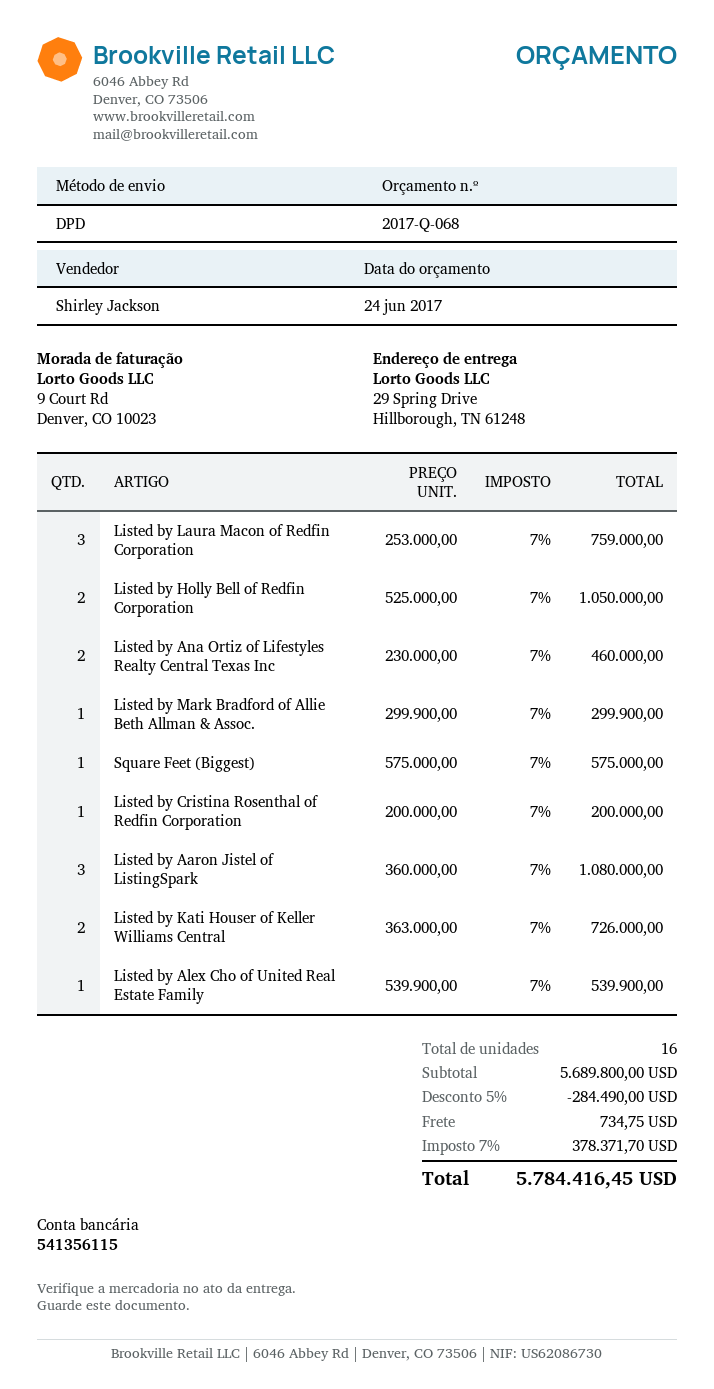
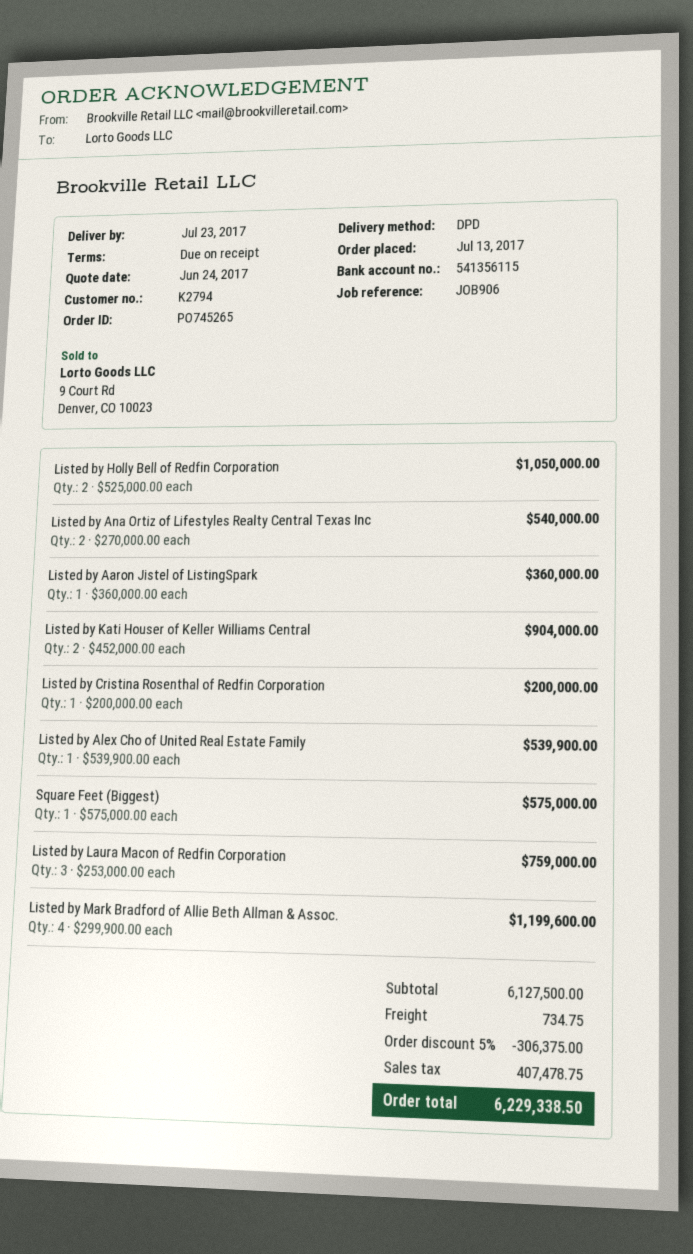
Listed by Ana Ortiz of Lifestyles Realty Central Texas Inc: 2 x 230000.00 = 460000.00 -> 2 x 270000.00 = 540000.00
Listed by Mark Bradford of Allie Beth Allman & Assoc.: 1 x 299900.00 = 299900.00 -> 4 x 299900.00 = 1199600.00
Listed by Aaron Jistel of ListingSpark: 3 x 360000.00 = 1080000.00 -> 1 x 360000.00 = 360000.00
Listed by Kati Houser of Keller Williams Central: 2 x 363000.00 = 726000.00 -> 2 x 452000.00 = 904000.00
subtotal: 5689800.00 -> 6127500.00
discount: 5% = 284490.00 -> 5% = 306375.00
tax: 378371.70 -> 407478.75
total: 5784416.45 -> 6229338.50

